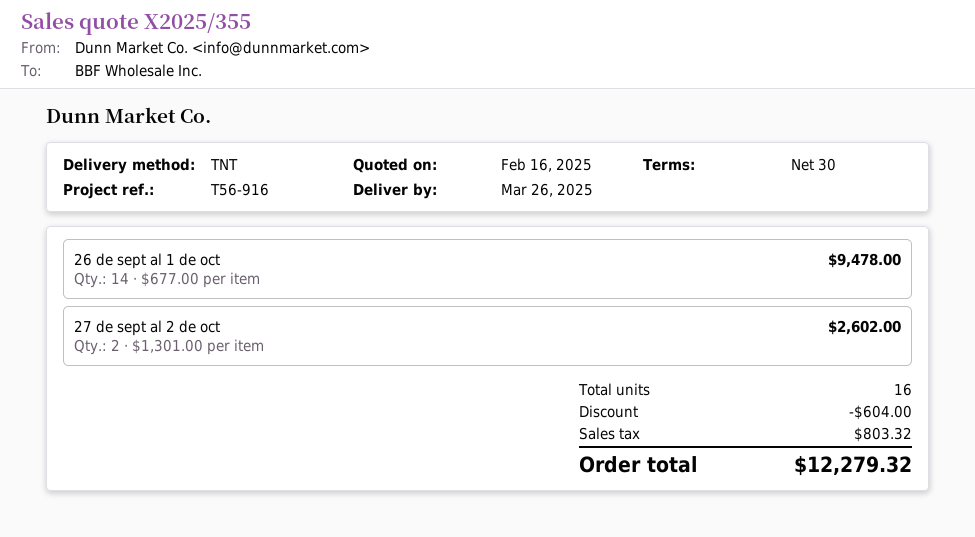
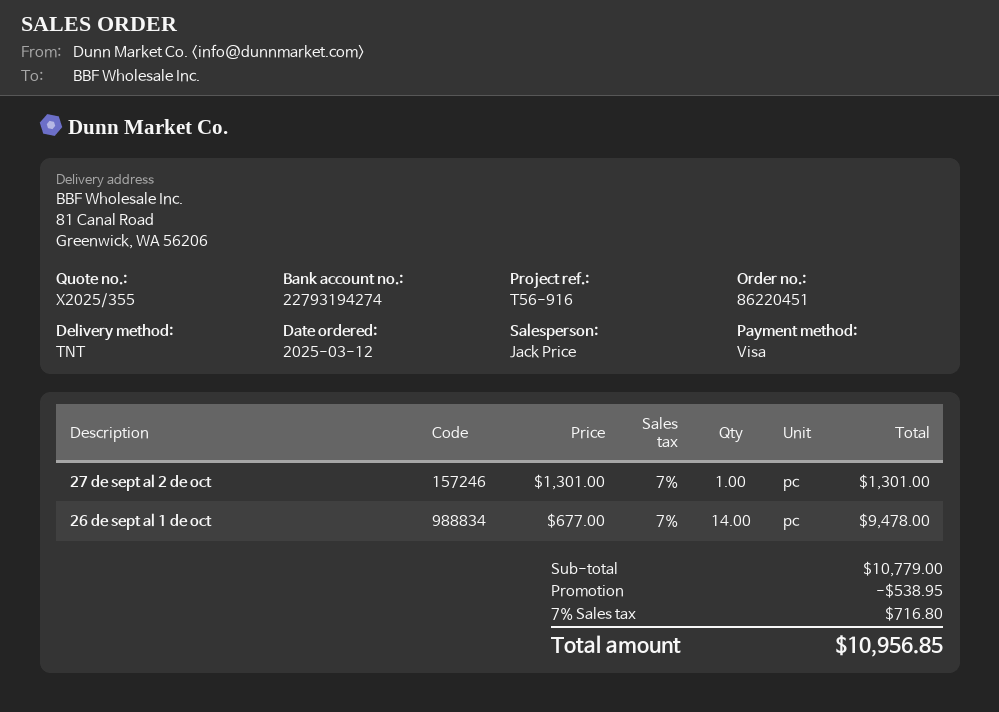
27 de sept al 2 de oct: 2 x 1301.00 = 2602.00 -> 1 x 1301.00 = 1301.00
discount: 604.00 -> 538.95
tax: 803.32 -> 716.80
total: 12279.32 -> 10956.85

